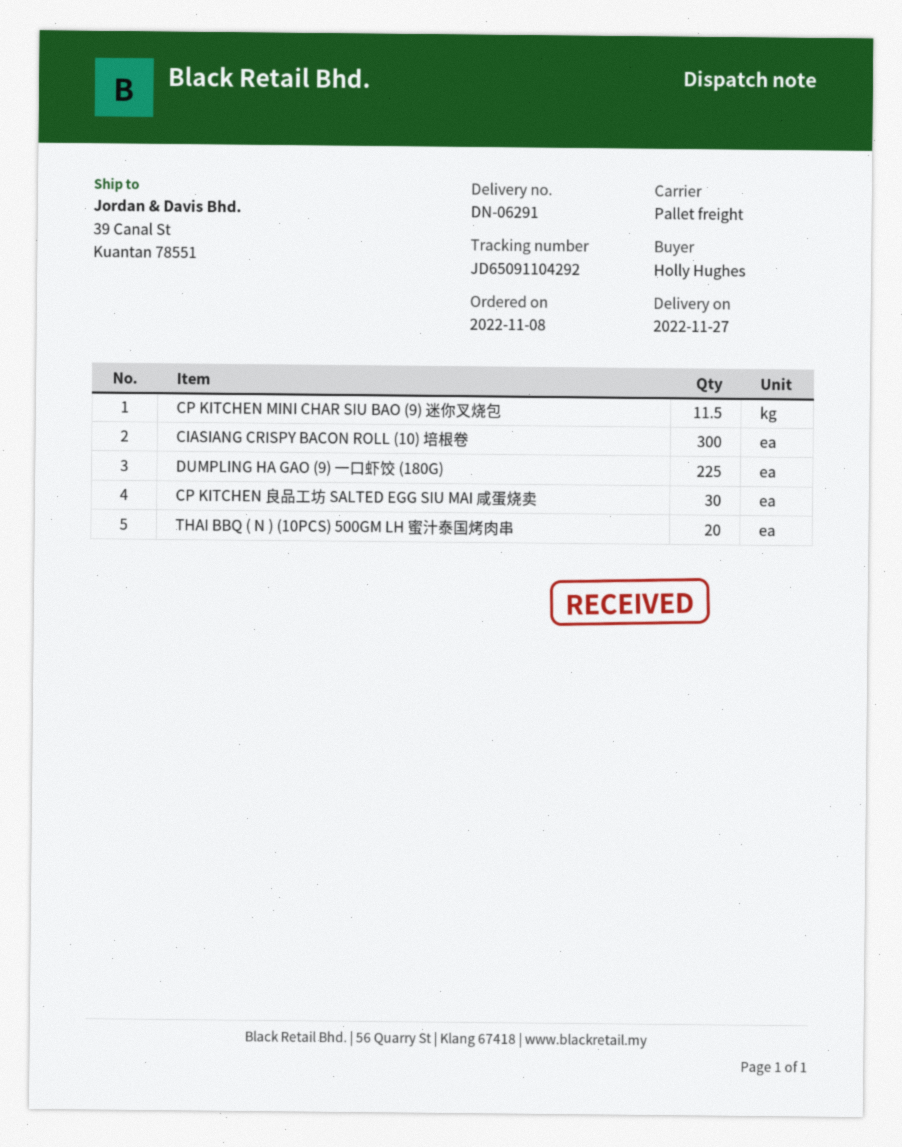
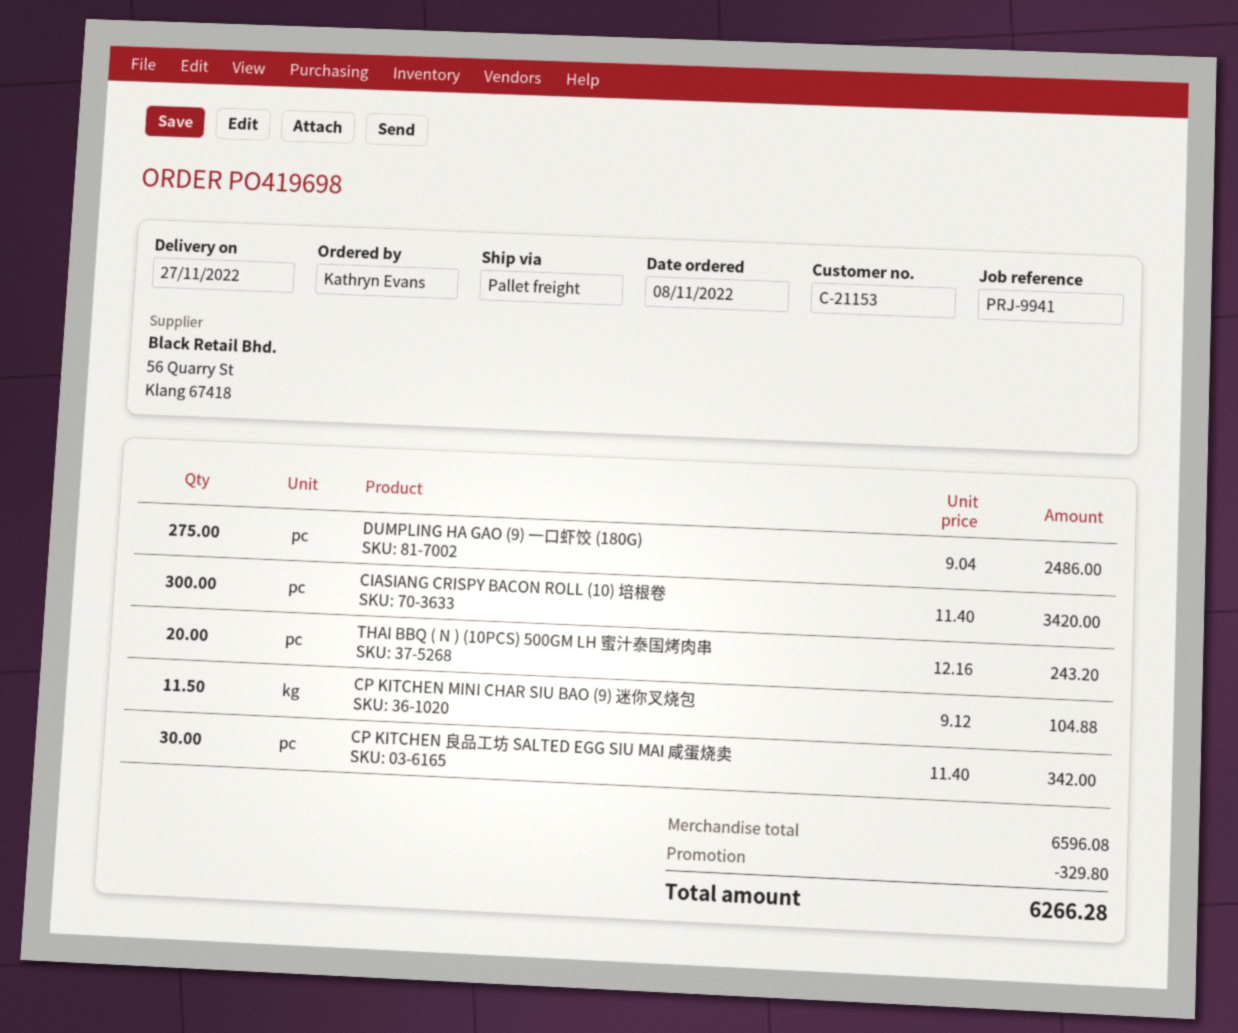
ordered by: Holly Hughes -> Kathryn Evans
DUMPLING HA GAO (9) 一口虾饺 (180G): 225 -> 275

